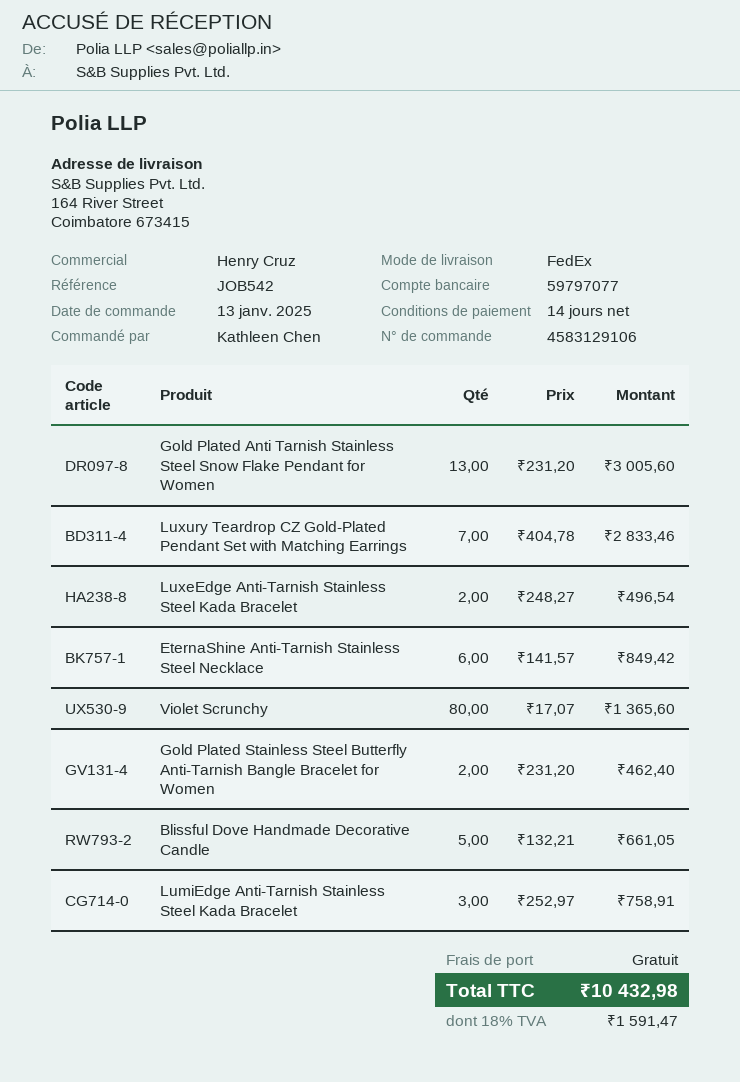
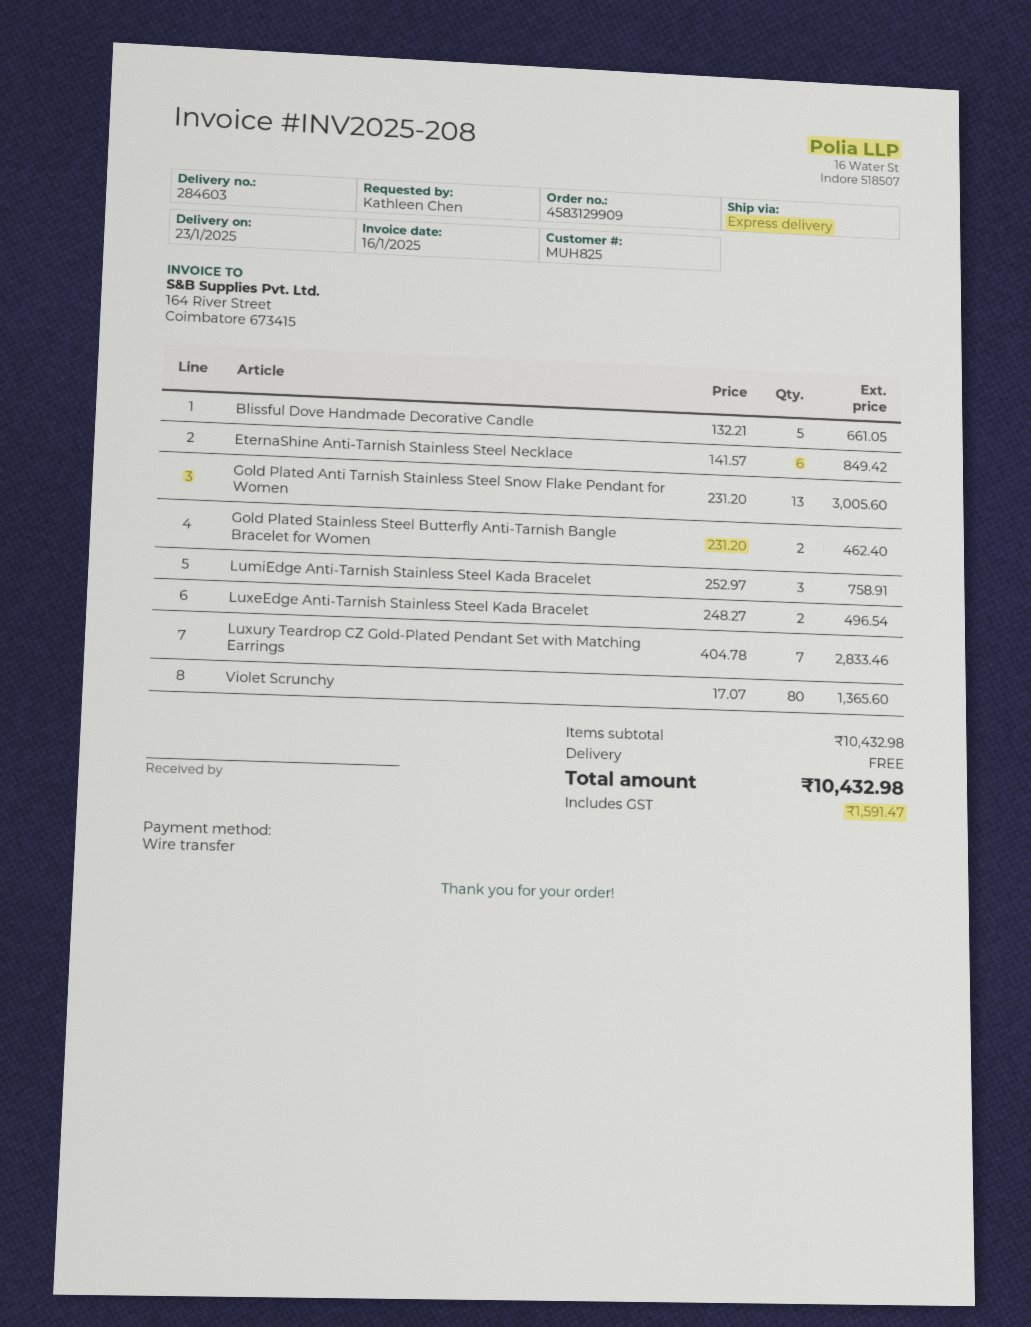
order number: 4583129106 -> 4583129909
shipping method: FedEx -> express

